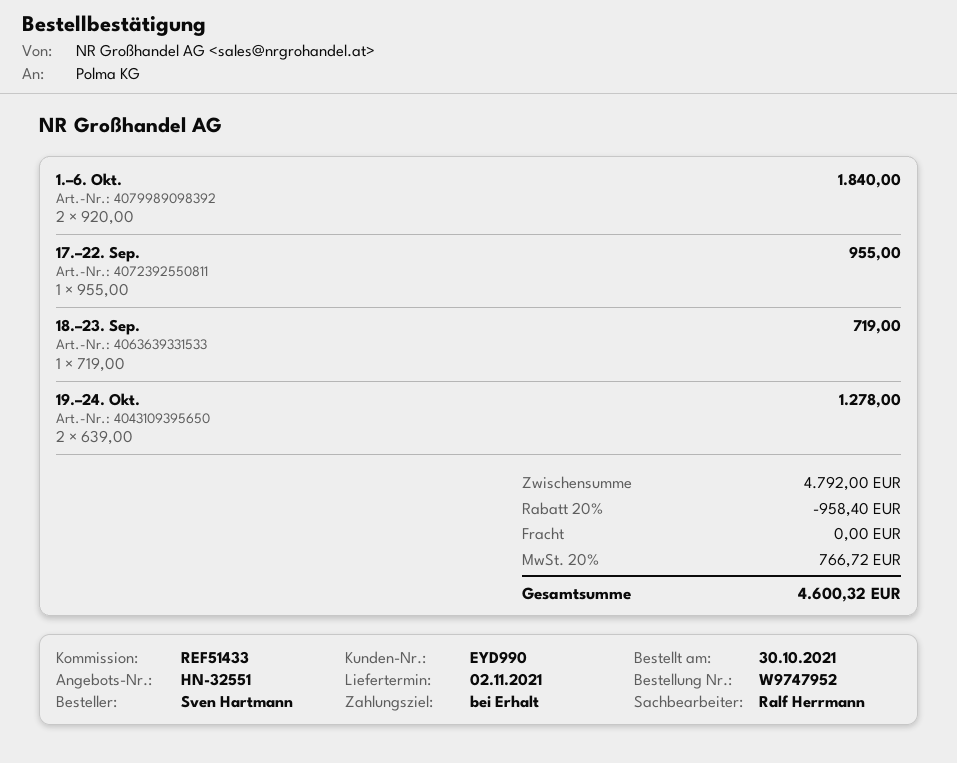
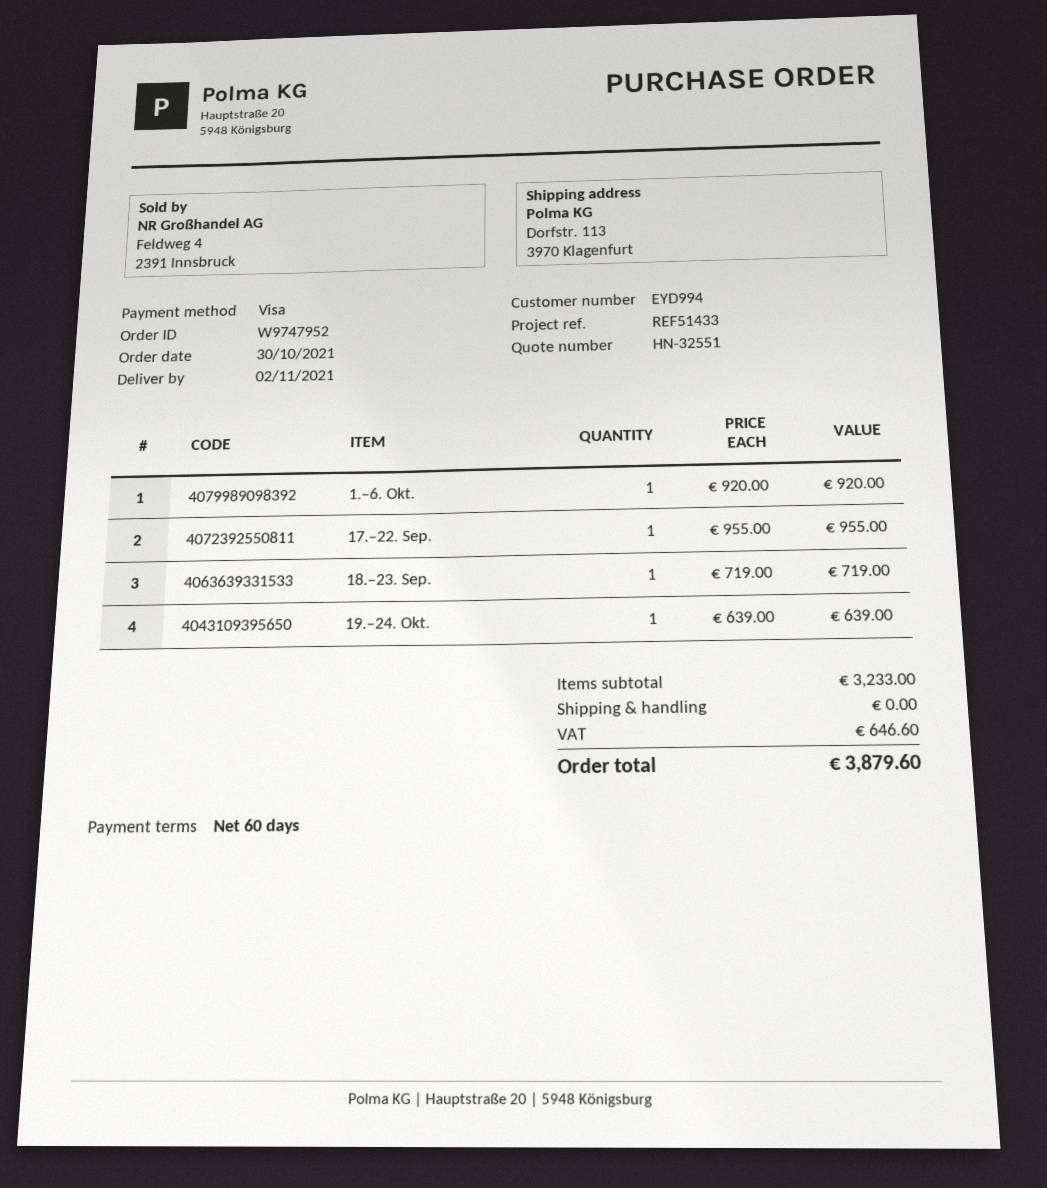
payment terms: on receipt -> 60 days
customer number: EYD990 -> EYD994
1.–6. Okt.: 2 x 920.00 = 1840.00 -> 1 x 920.00 = 920.00
19.–24. Okt.: 2 x 639.00 = 1278.00 -> 1 x 639.00 = 639.00
subtotal: 4792.00 -> 3233.00
discount: 20% = 958.40 -> none
tax: 766.72 -> 646.60
total: 4600.32 -> 3879.60

